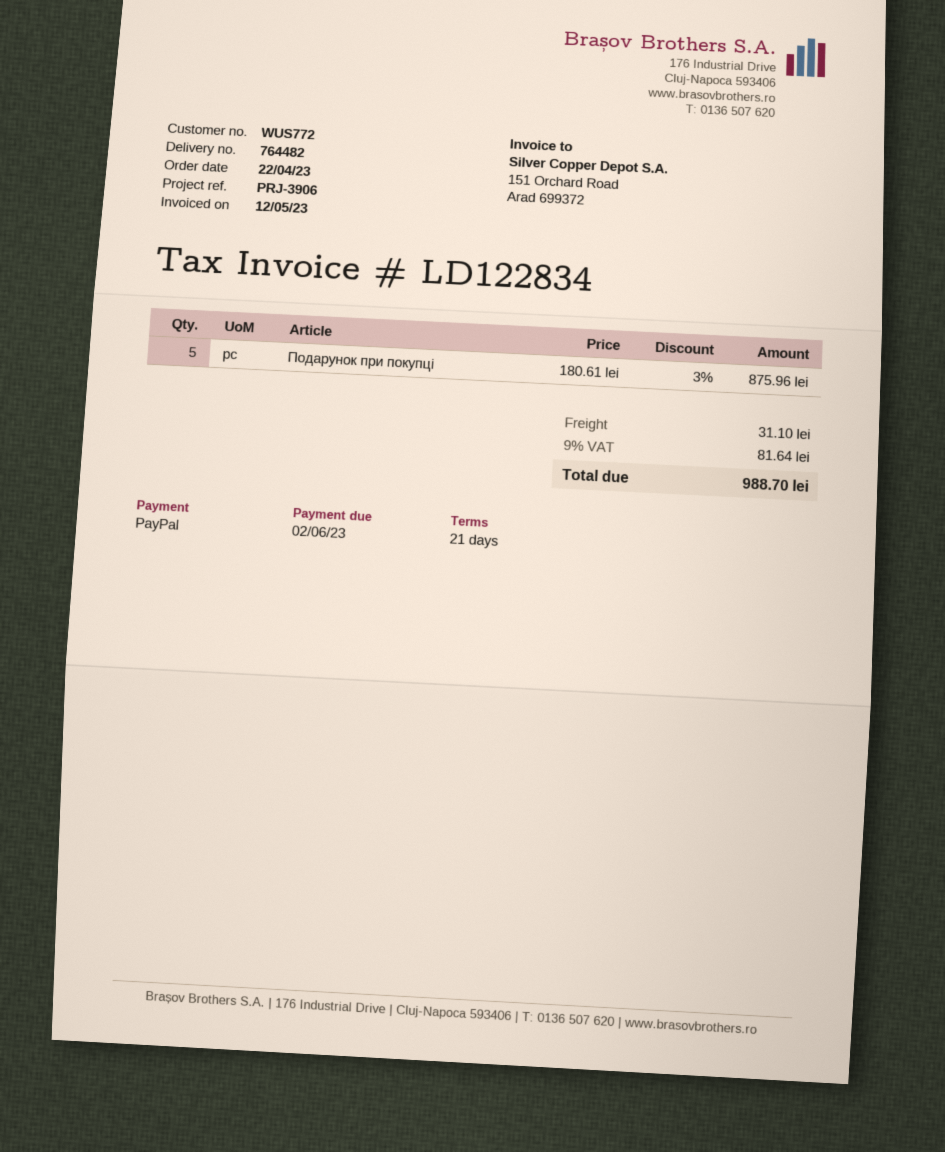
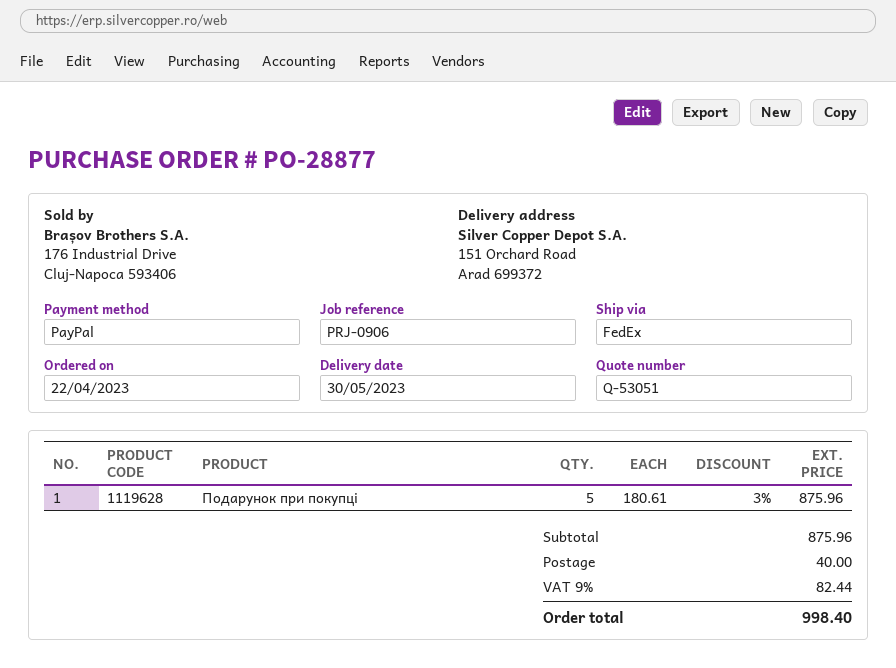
reference: PRJ-3906 -> PRJ-0906
shipping: 31.10 -> 40.00
tax: 9% = 81.64 -> 9% = 82.44
total: 988.70 -> 998.40

